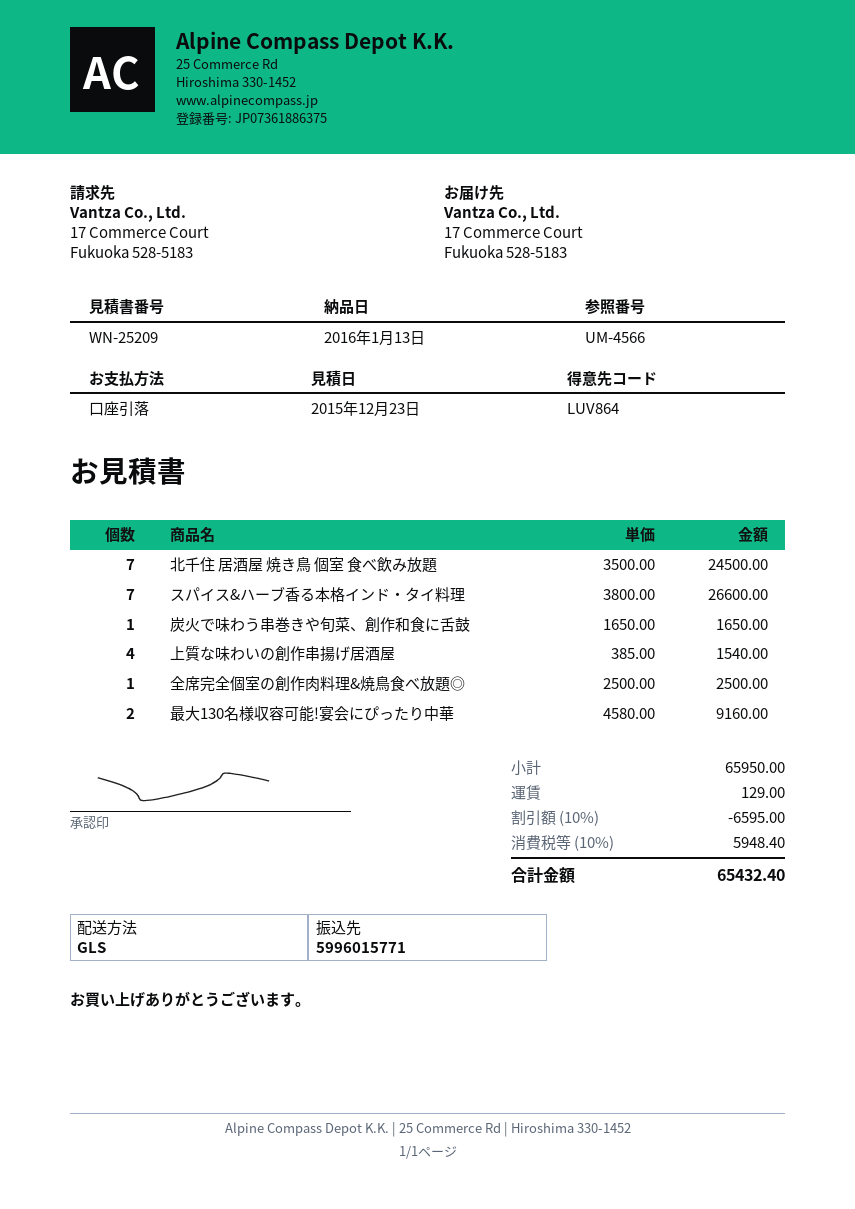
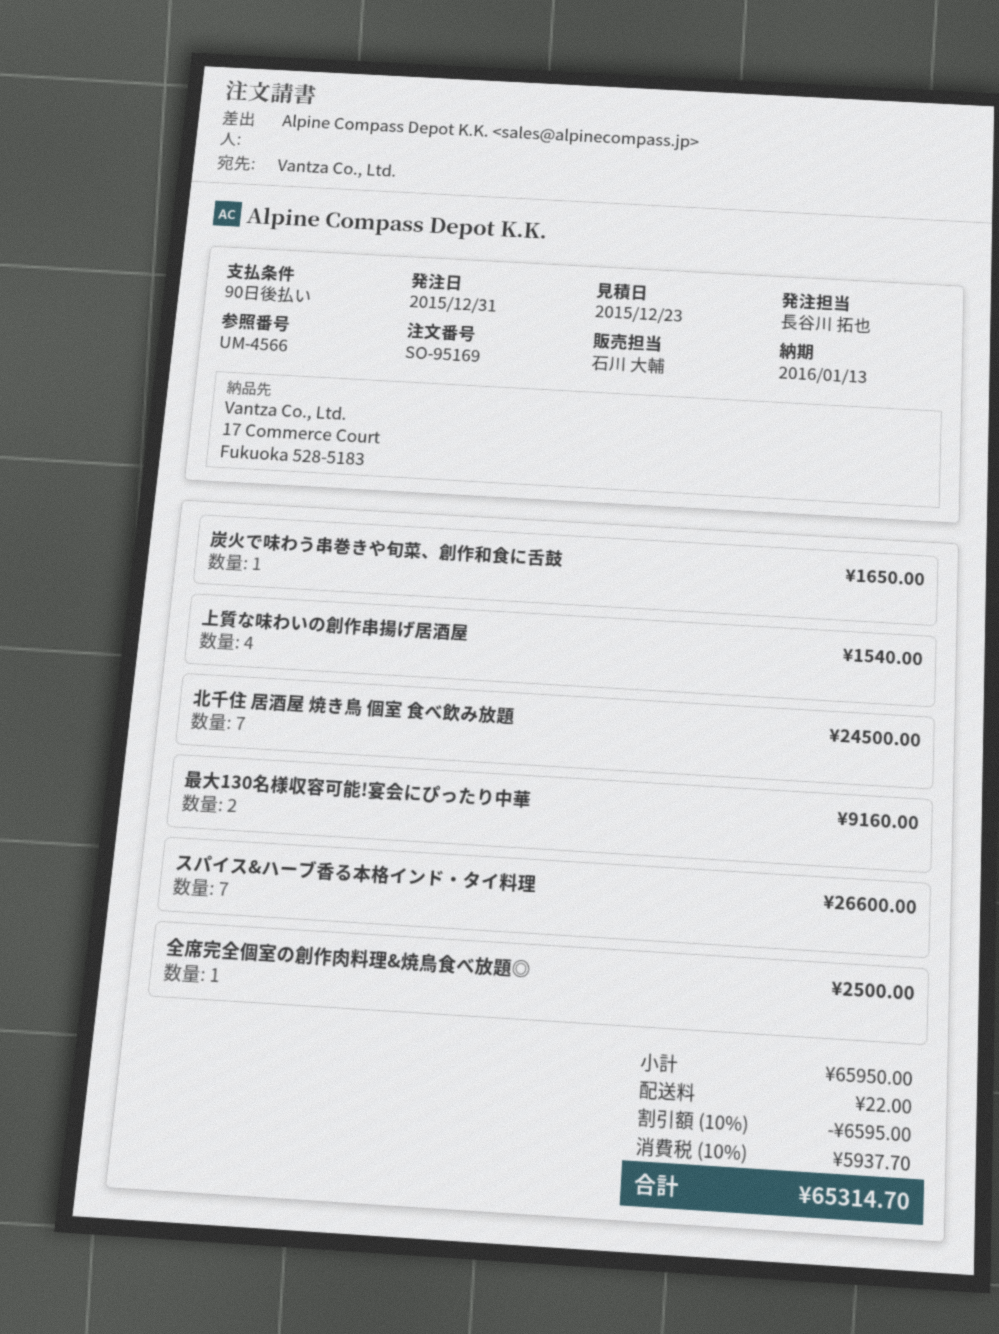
shipping: 129.00 -> 22.00
tax: 10% = 5948.40 -> 10% = 5937.70
total: 65432.40 -> 65314.70

